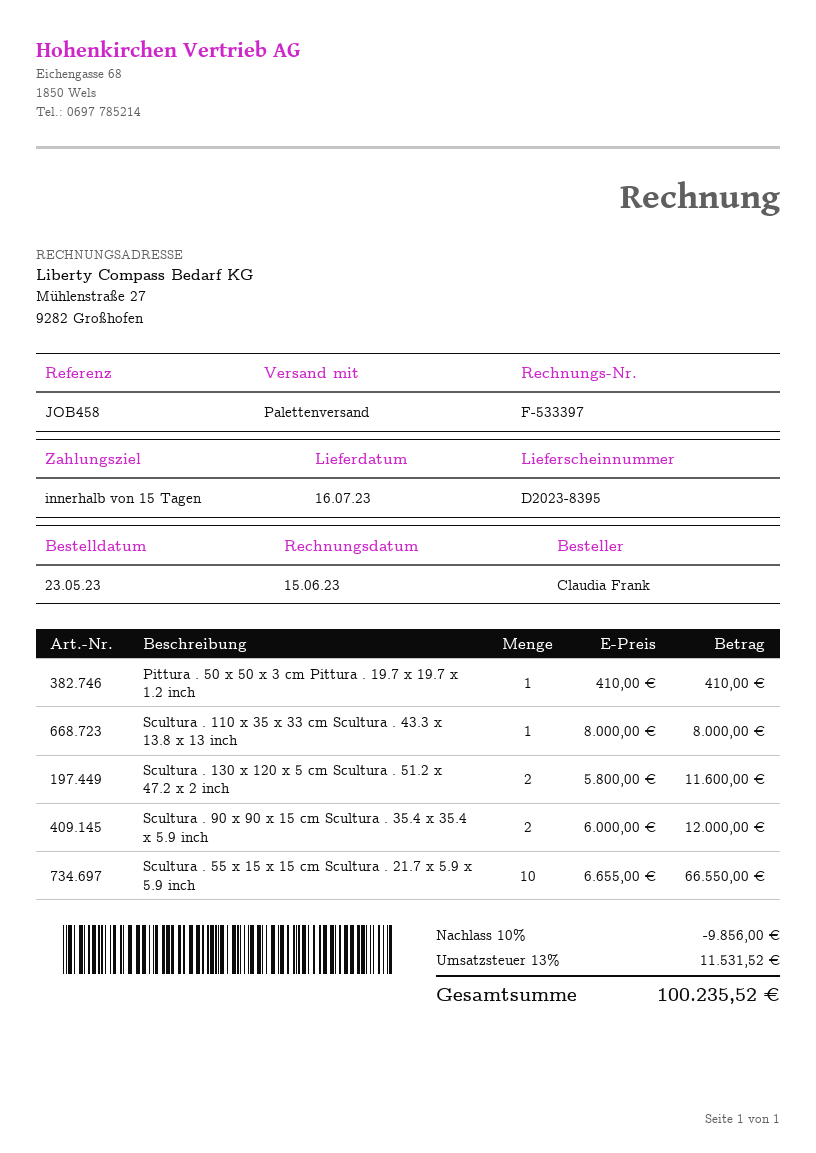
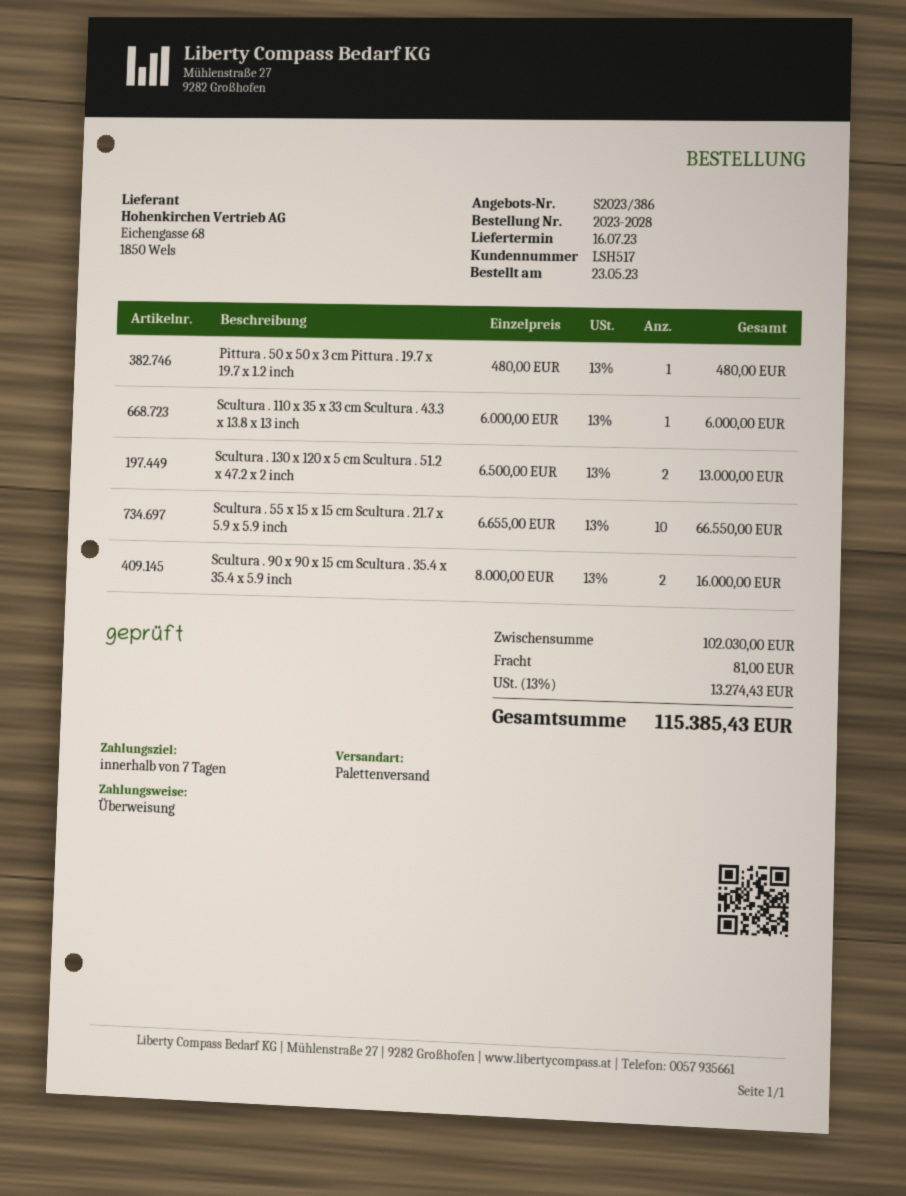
payment terms: 15 days -> 7 days
Pittura . 50 x 50 x 3 cm Pittura . 19.7 x 19.7 x 1.2 inch: 1 x 410.00 = 410.00 -> 1 x 480.00 = 480.00
Scultura . 110 x 35 x 33 cm Scultura . 43.3 x 13.8 x 13 inch: 1 x 8000.00 = 8000.00 -> 1 x 6000.00 = 6000.00
Scultura . 130 x 120 x 5 cm Scultura . 51.2 x 47.2 x 2 inch: 2 x 5800.00 = 11600.00 -> 2 x 6500.00 = 13000.00
Scultura . 90 x 90 x 15 cm Scultura . 35.4 x 35.4 x 5.9 inch: 2 x 6000.00 = 12000.00 -> 2 x 8000.00 = 16000.00
discount: 10% = 9856.00 -> none
shipping: none -> 81.00
tax: 13% = 11531.52 -> 13% = 13274.43
total: 100235.52 -> 115385.43

